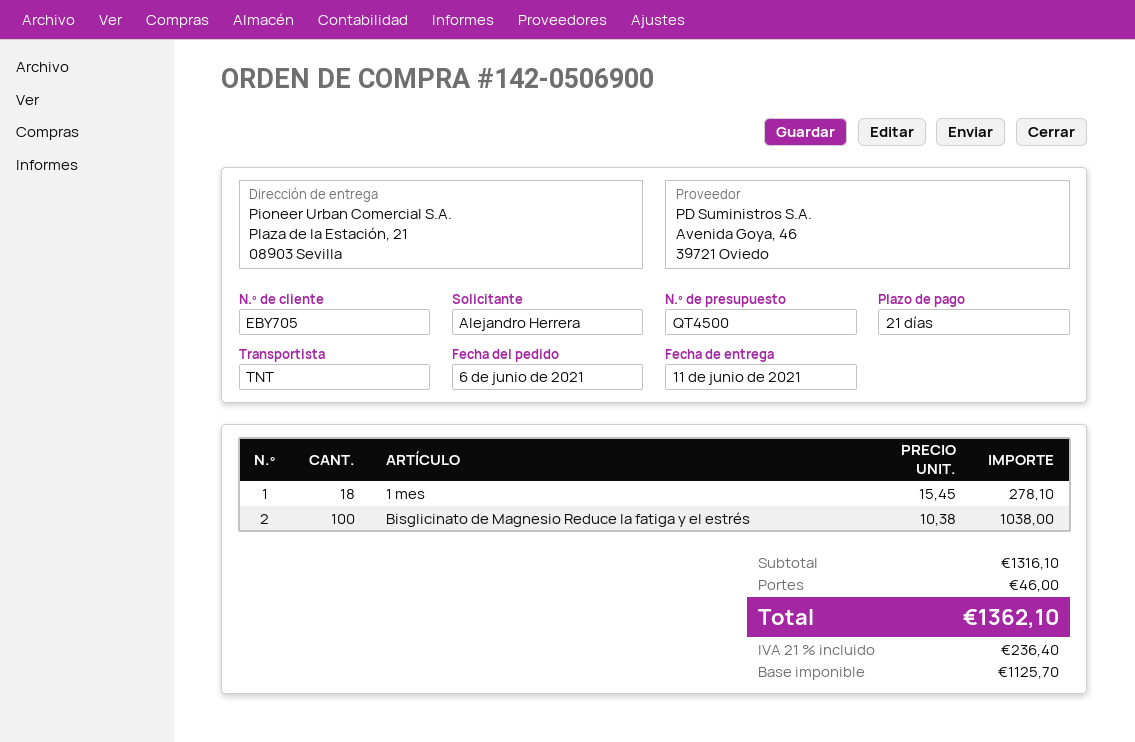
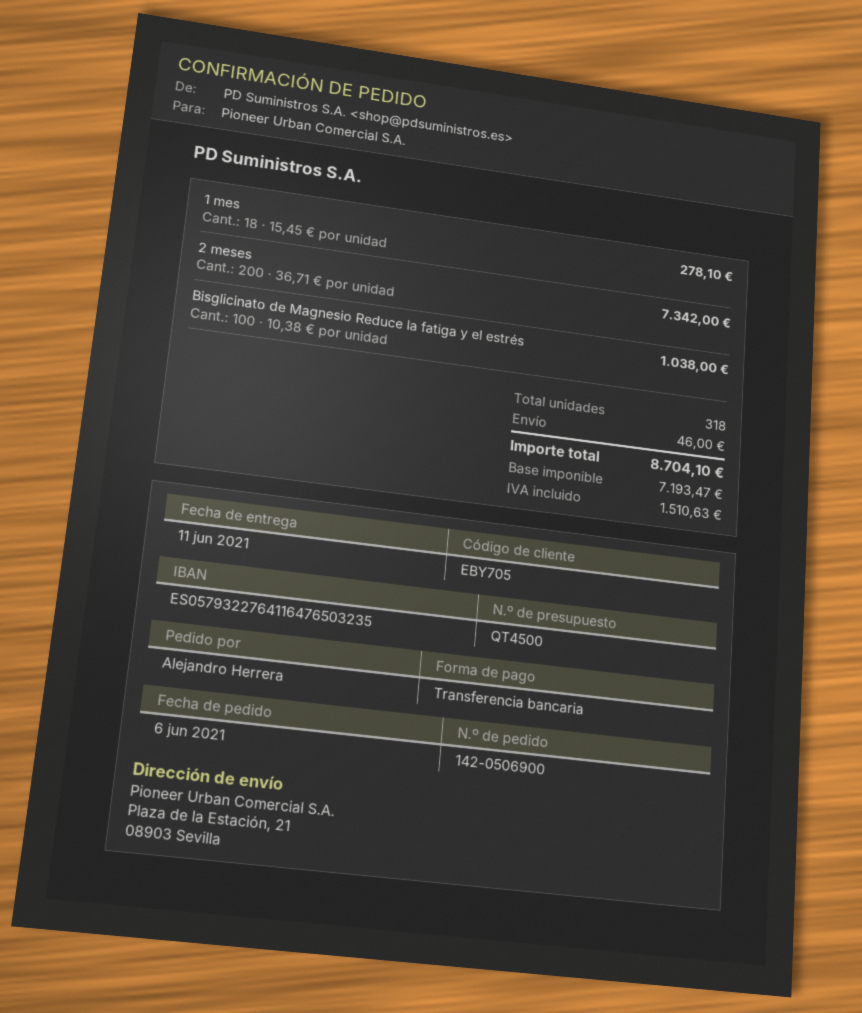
2 meses: none -> 200 x 36.71 = 7342.00
net: 1125.70 -> 7193.47
tax: 236.40 -> 1510.63
total: 1362.10 -> 8704.10

